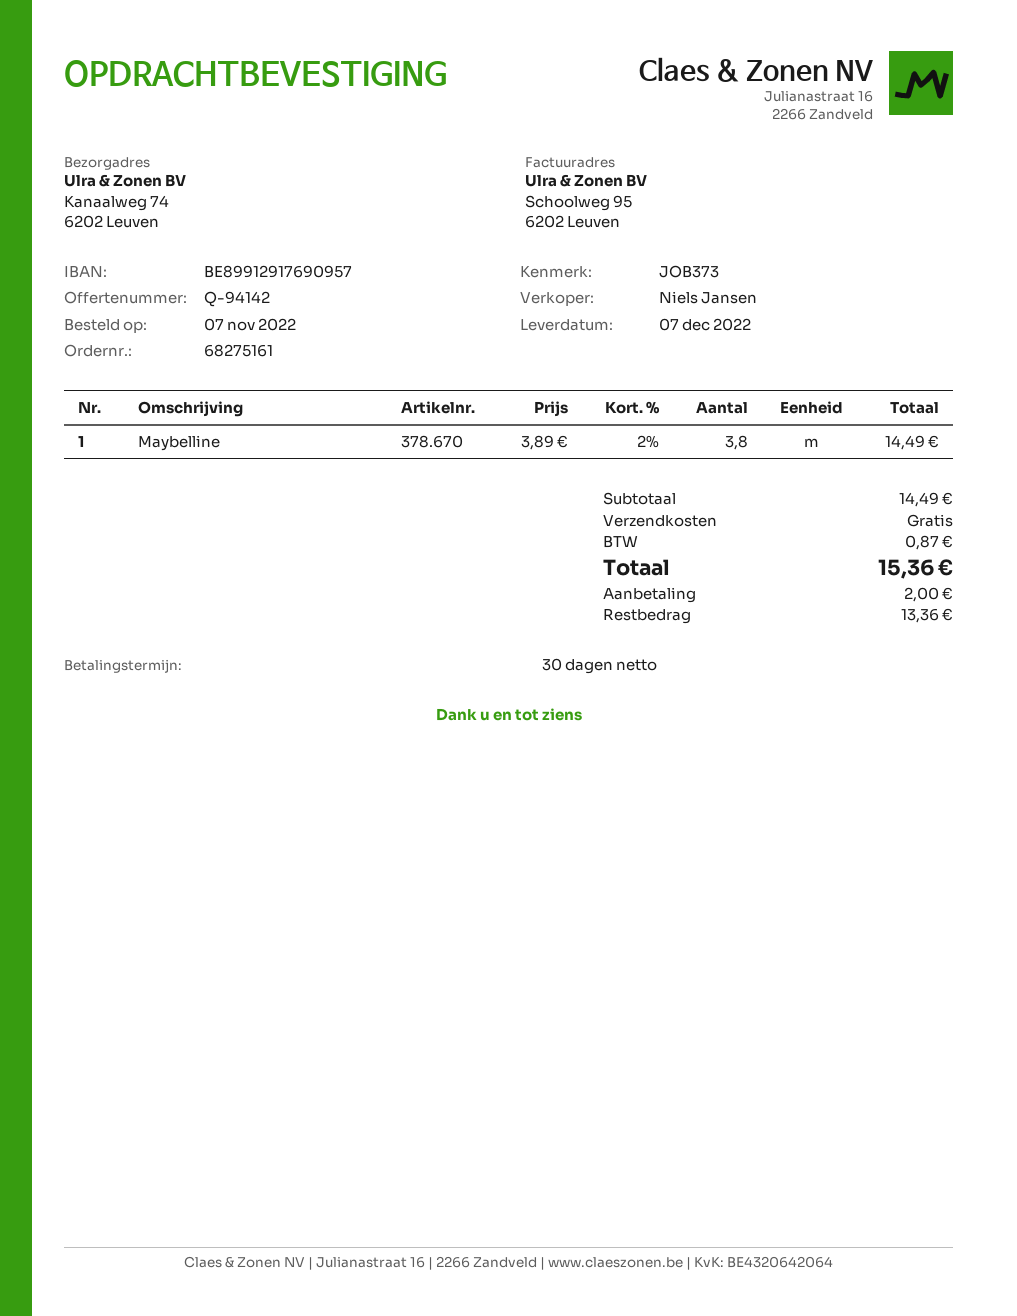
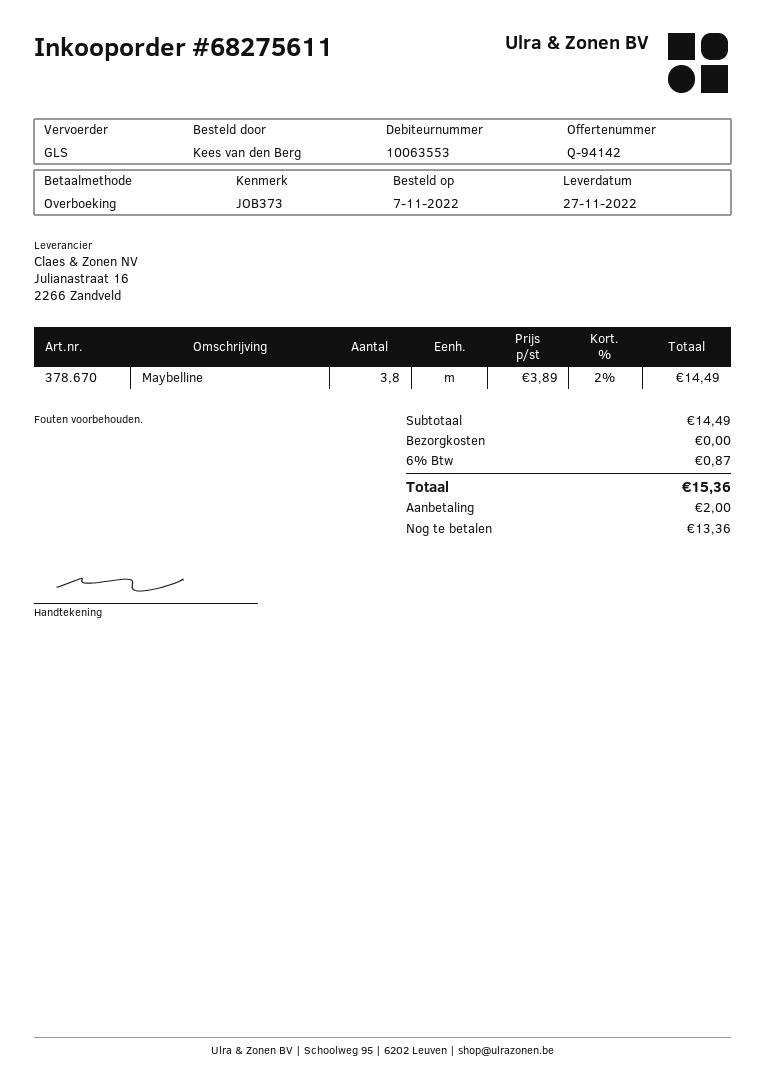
order number: 68275161 -> 68275611
delivery date: 2022-12-07 -> 2022-11-27

